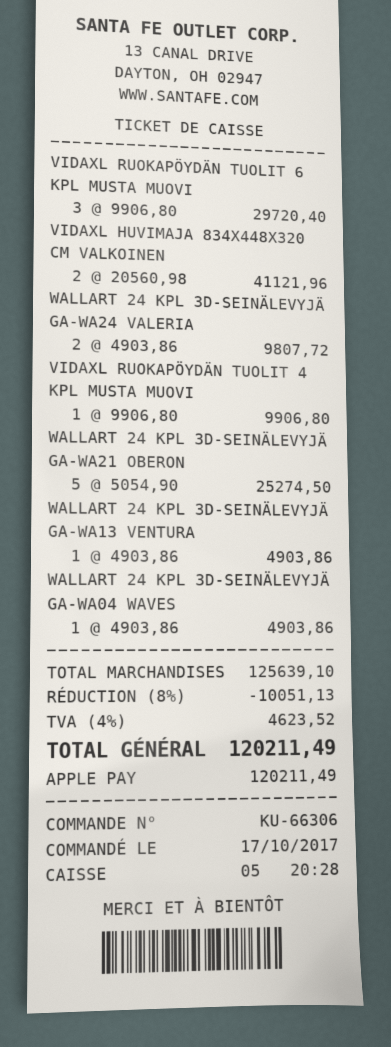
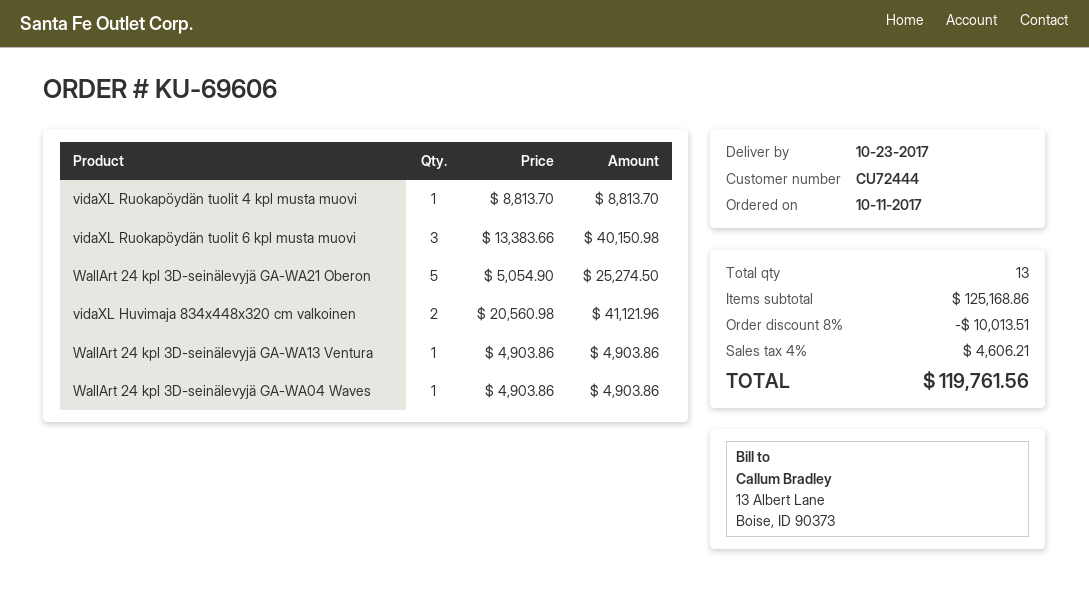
order number: KU-66306 -> KU-69606
order date: 2017-10-17 -> 2017-10-11
VIDAXL RUOKAPÖYDÄN TUOLIT 6 KPL MUSTA MUOVI: 3 x 9906.80 = 29720.40 -> 3 x 13383.66 = 40150.98
WALLART 24 KPL 3D-SEINÄLEVYJÄ GA-WA24 VALERIA: 2 x 4903.86 = 9807.72 -> none
VIDAXL RUOKAPÖYDÄN TUOLIT 4 KPL MUSTA MUOVI: 1 x 9906.80 = 9906.80 -> 1 x 8813.70 = 8813.70
subtotal: 125639.10 -> 125168.86
discount: 8% = 10051.13 -> 8% = 10013.51
tax: 4% = 4623.52 -> 4% = 4606.21
total: 120211.49 -> 119761.56

